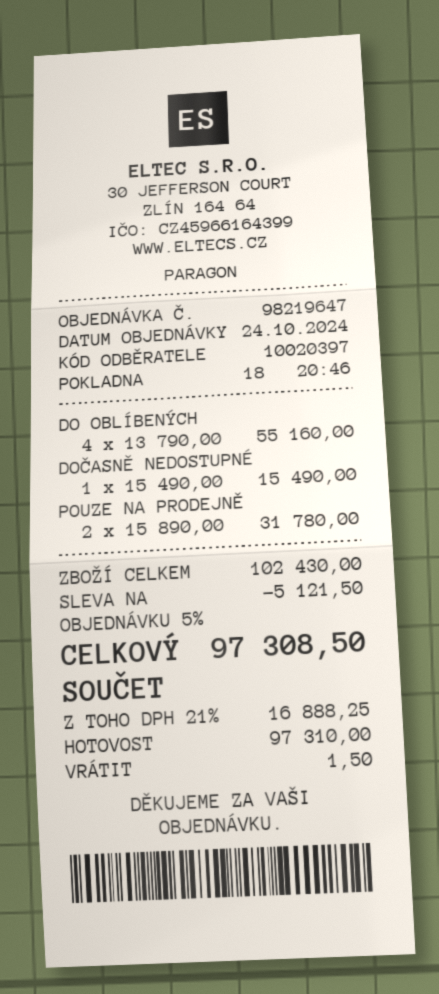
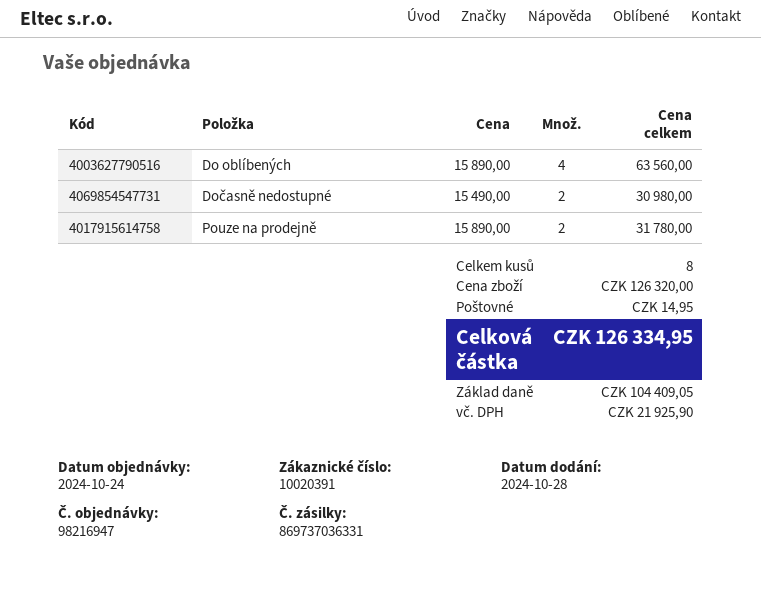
order number: 98219647 -> 98216947
customer number: 10020397 -> 10020391
DO OBLÍBENÝCH: 4 x 13790.00 = 55160.00 -> 4 x 15890.00 = 63560.00
DOČASNĚ NEDOSTUPNÉ: 1 x 15490.00 = 15490.00 -> 2 x 15490.00 = 30980.00
subtotal: 102430.00 -> 126320.00
discount: 5% = 5121.50 -> none
shipping: none -> 14.95
tax: 16888.25 -> 21925.90
total: 97308.50 -> 126334.95

